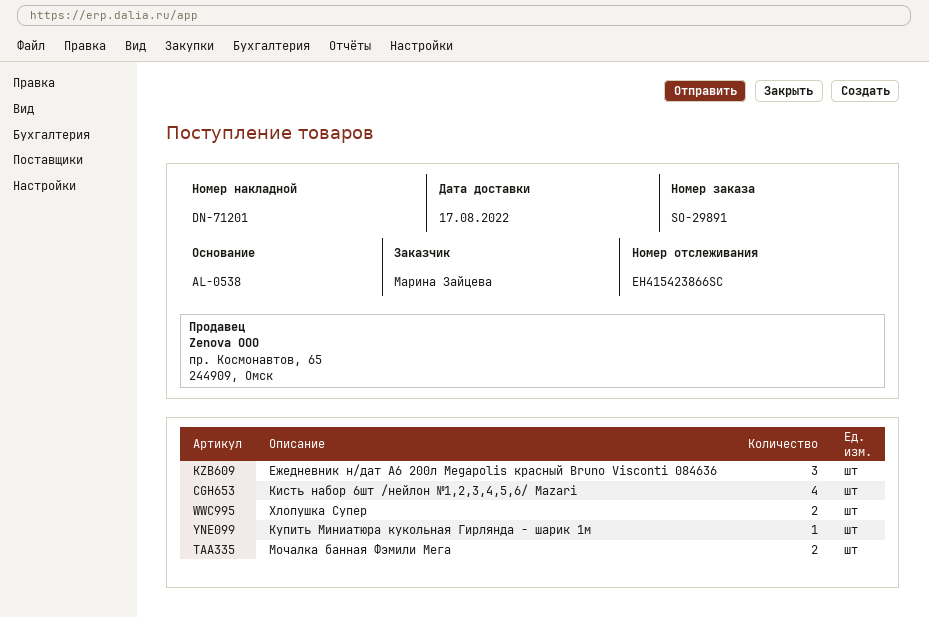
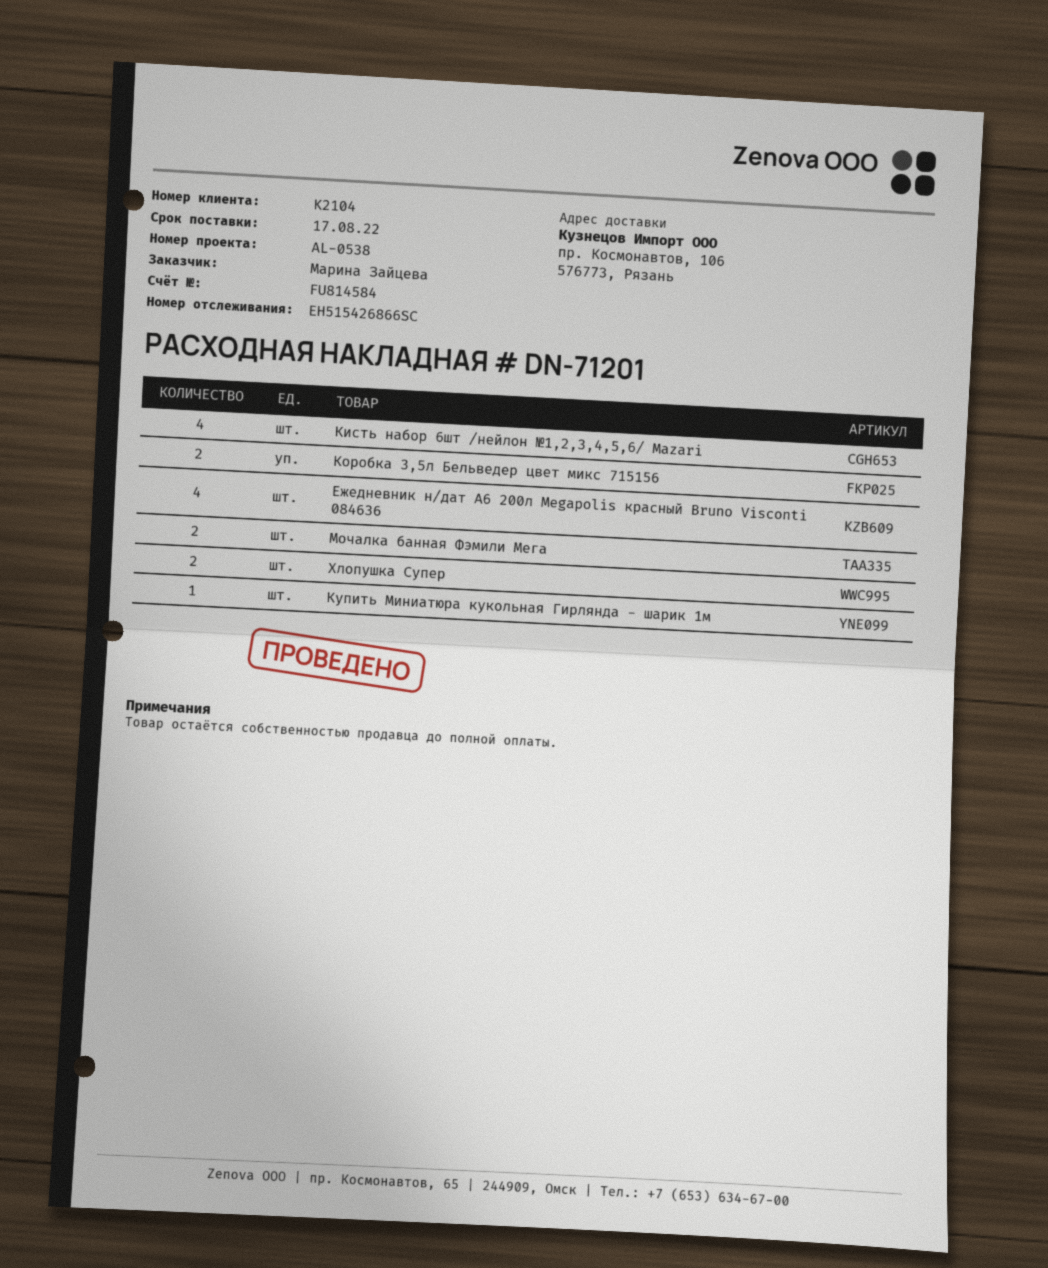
tracking number: EH415423866SC -> EH515426866SC
Ежедневник н/дат А6 200л Megapolis красный Bruno Visconti 084636: 3 -> 4
Коробка 3,5л Бельведер цвет микс 715156: none -> 2

